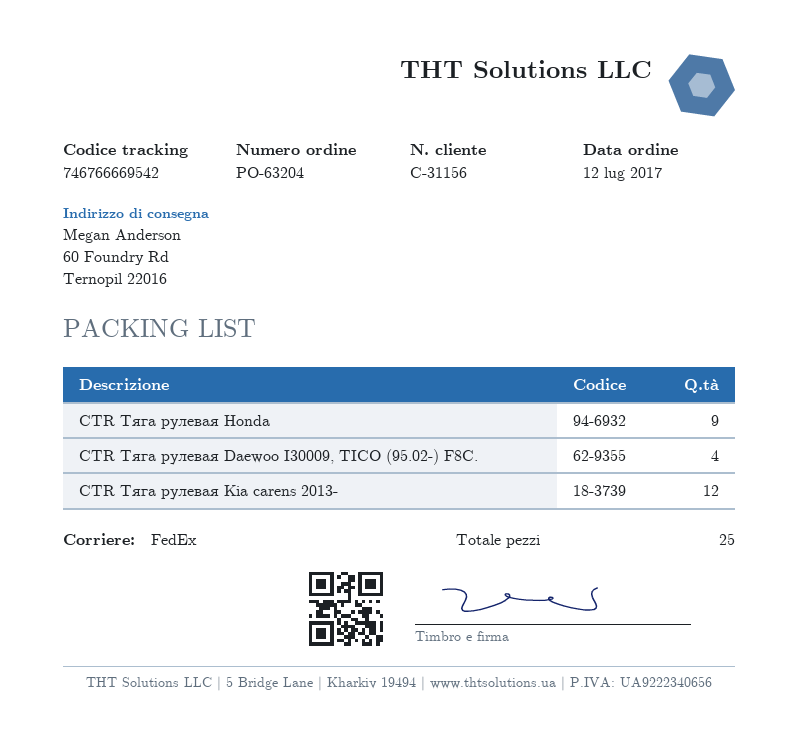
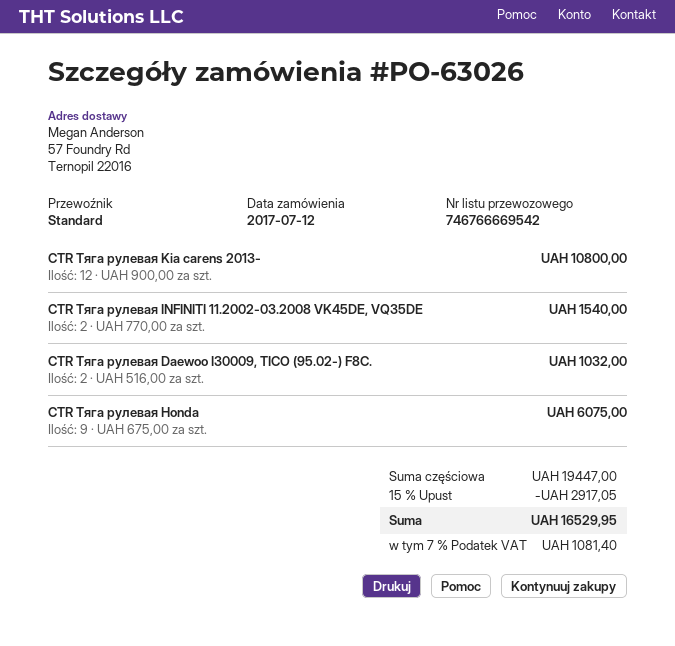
order number: PO-63204 -> PO-63026
shipping method: FedEx -> standard
ship to: 60 Foundry Rd, Ternopil 22016 -> 57 Foundry Rd, Ternopil 22016
CTR Тяга рулевая Daewoo I30009, TICO (95.02-) F8C.: 4 -> 2
CTR Тяга рулевая INFINITI 11.2002-03.2008 VK45DE, VQ35DE: none -> 2

